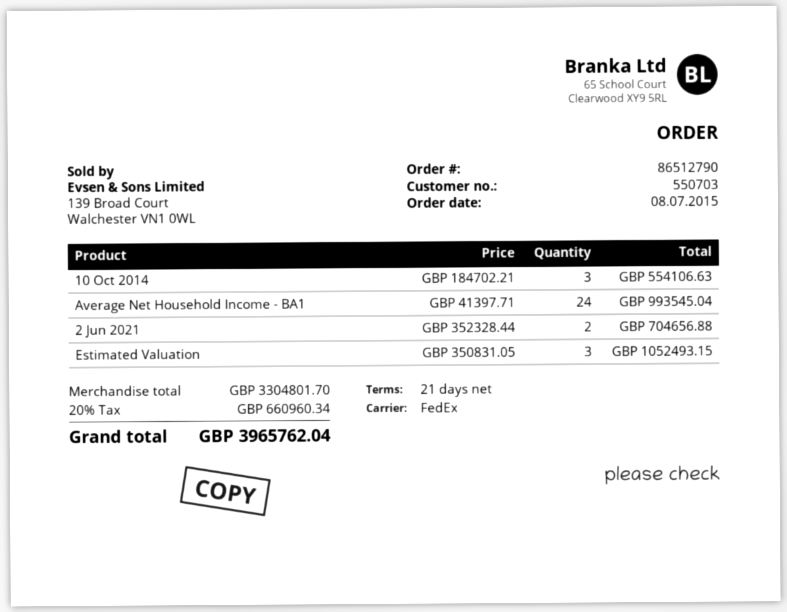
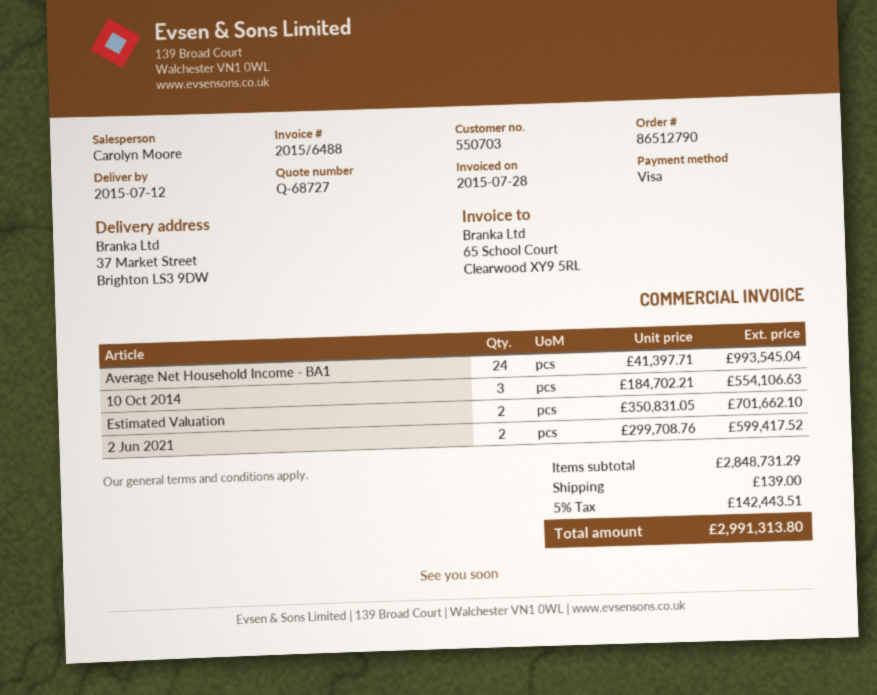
2 Jun 2021: 2 x 352328.44 = 704656.88 -> 2 x 299708.76 = 599417.52
Estimated Valuation: 3 x 350831.05 = 1052493.15 -> 2 x 350831.05 = 701662.10
subtotal: 3304801.70 -> 2848731.29
shipping: none -> 139.00
tax: 20% = 660960.34 -> 5% = 142443.51
total: 3965762.04 -> 2991313.80

